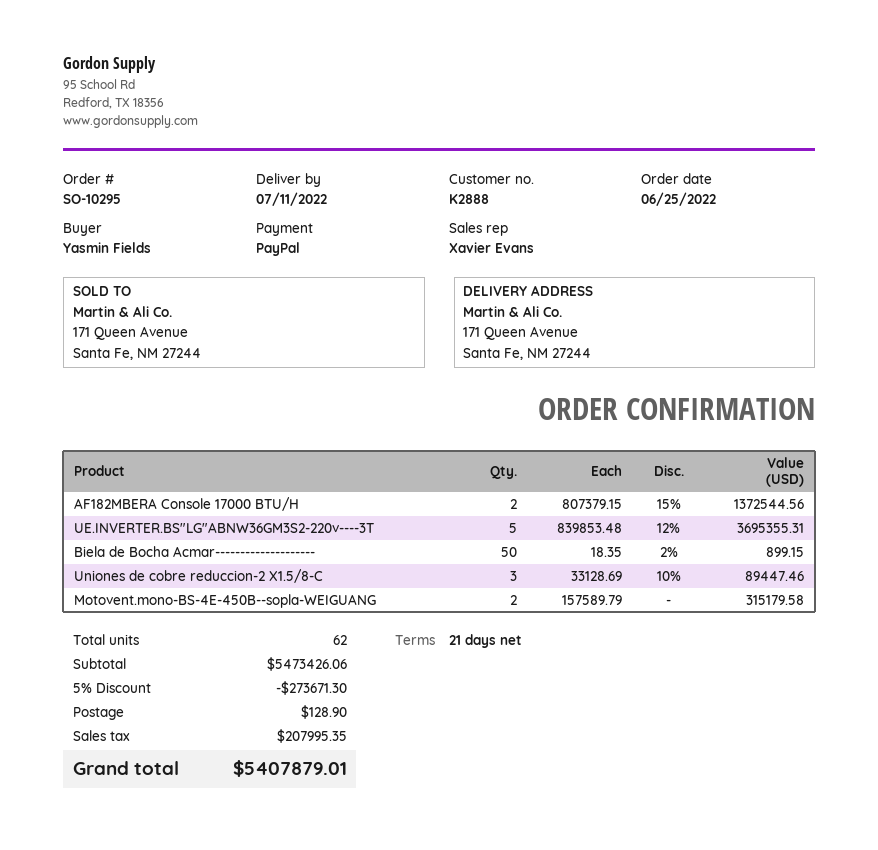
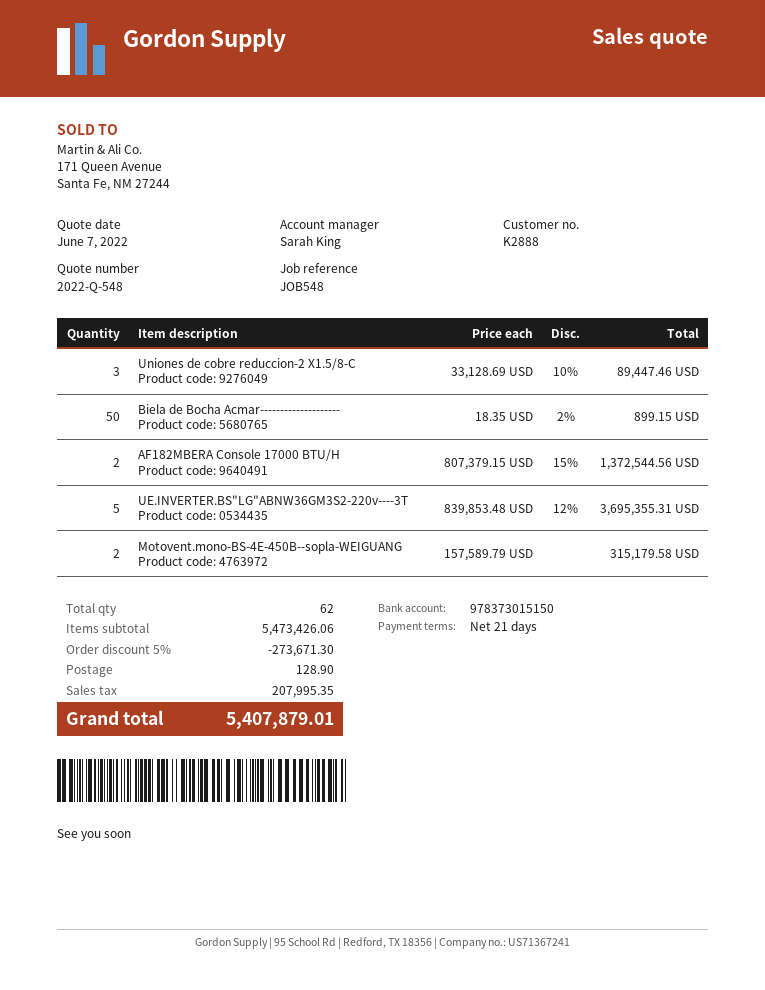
sales rep: Xavier Evans -> Sarah King

